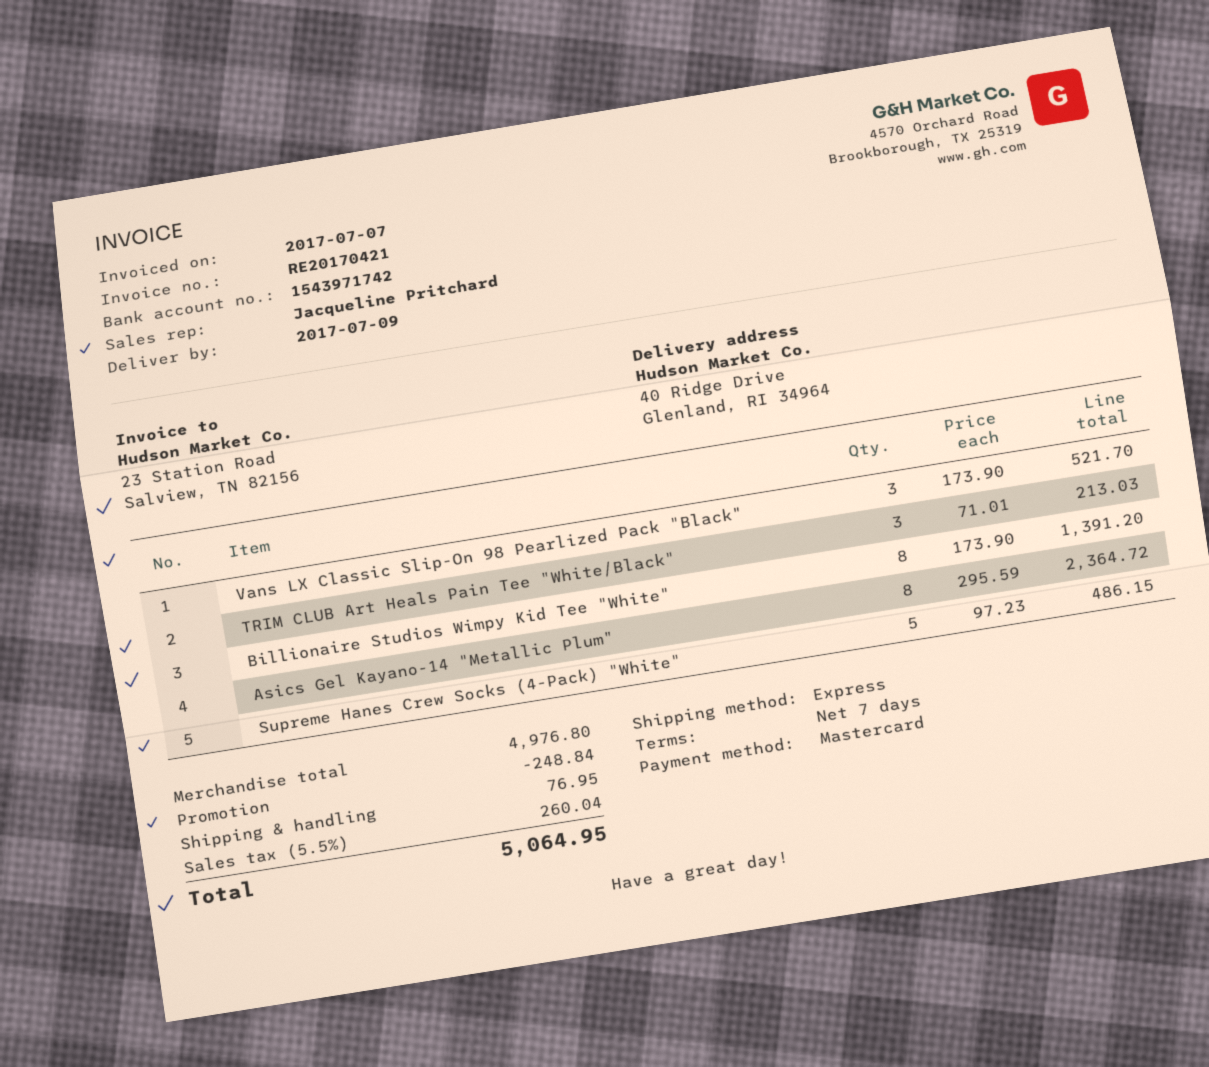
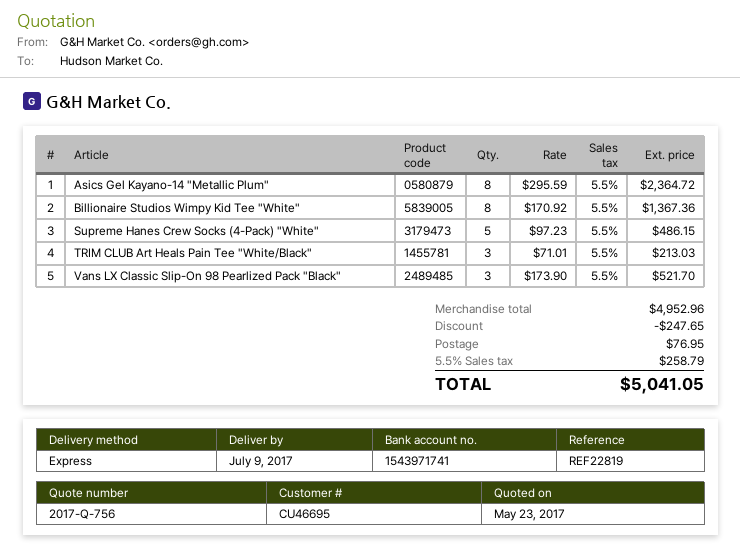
bank account: 1543971742 -> 1543971741
Billionaire Studios Wimpy Kid Tee "White": 8 x 173.90 = 1391.20 -> 8 x 170.92 = 1367.36
subtotal: 4976.80 -> 4952.96
discount: 248.84 -> 247.65
tax: 5.5% = 260.04 -> 5.5% = 258.79
total: 5064.95 -> 5041.05

